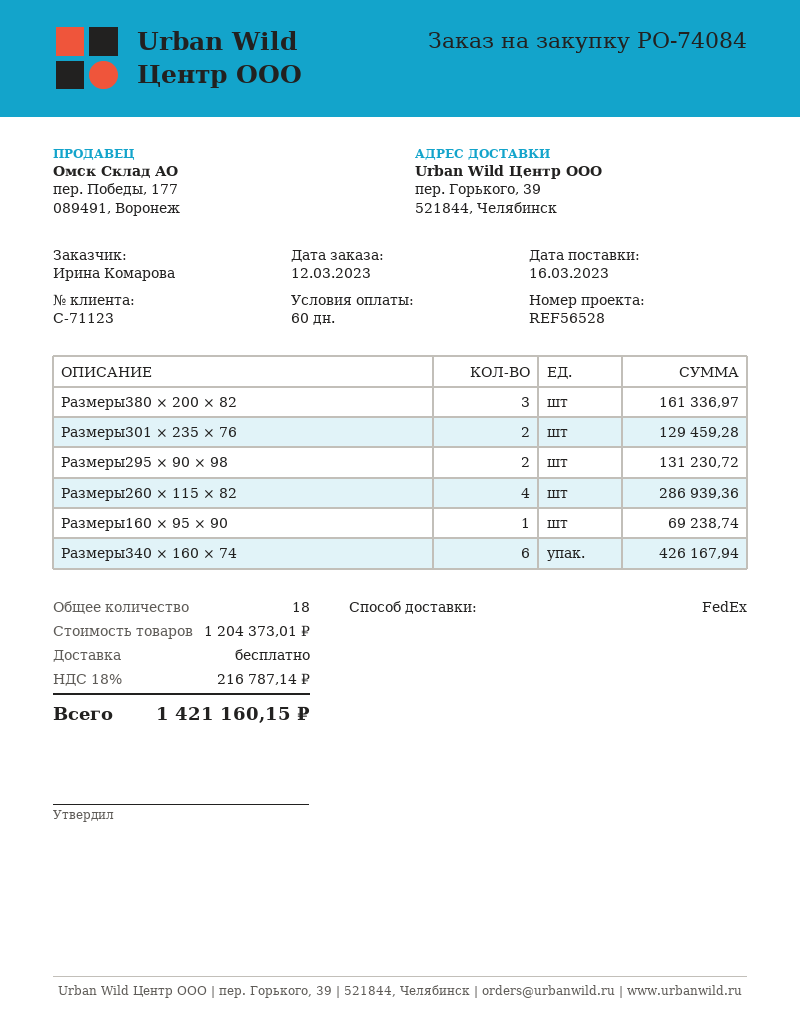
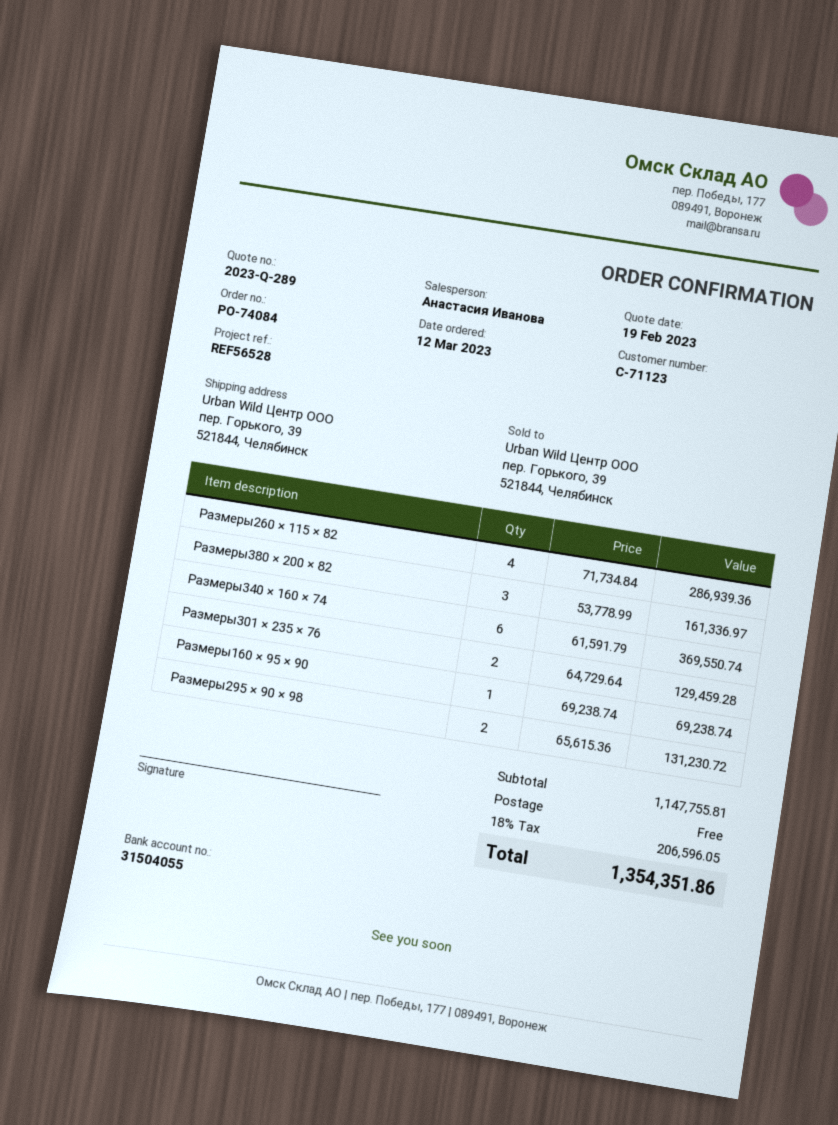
Размеры340 × 160 × 74: 6 for 426167.94 -> 6 for 369550.74
subtotal: 1204373.01 -> 1147755.81
tax: 18% = 216787.14 -> 18% = 206596.05
total: 1421160.15 -> 1354351.86

